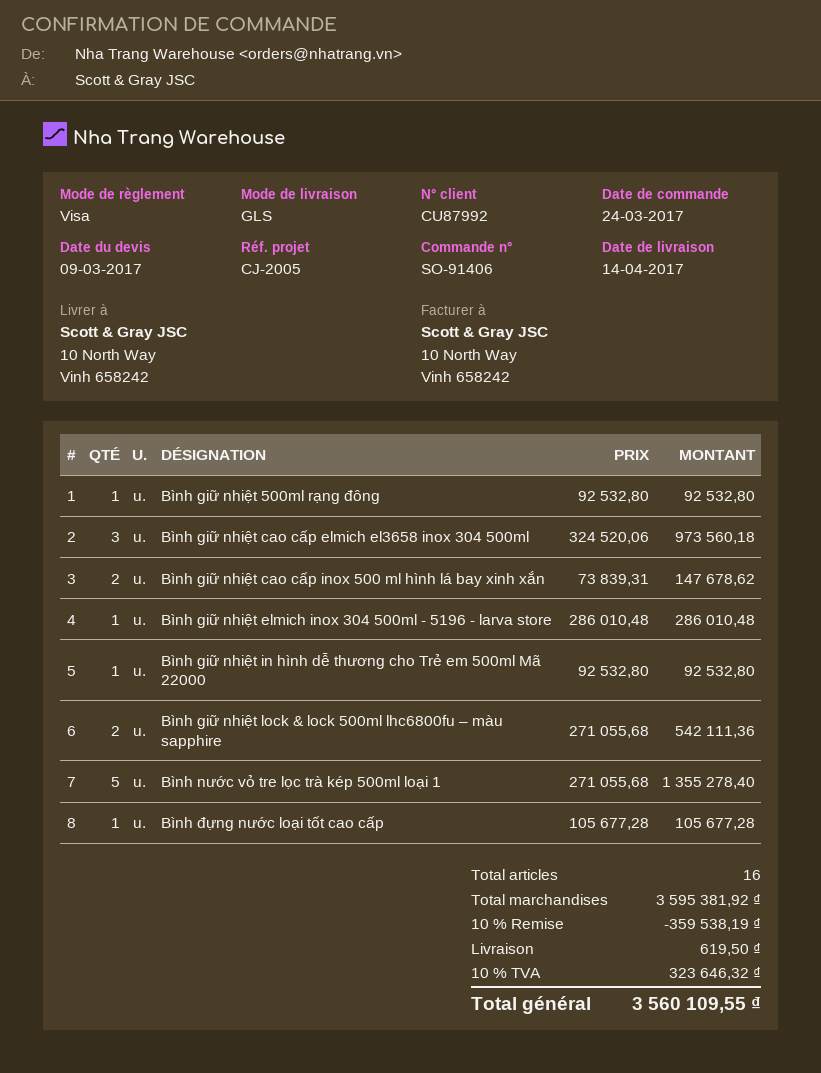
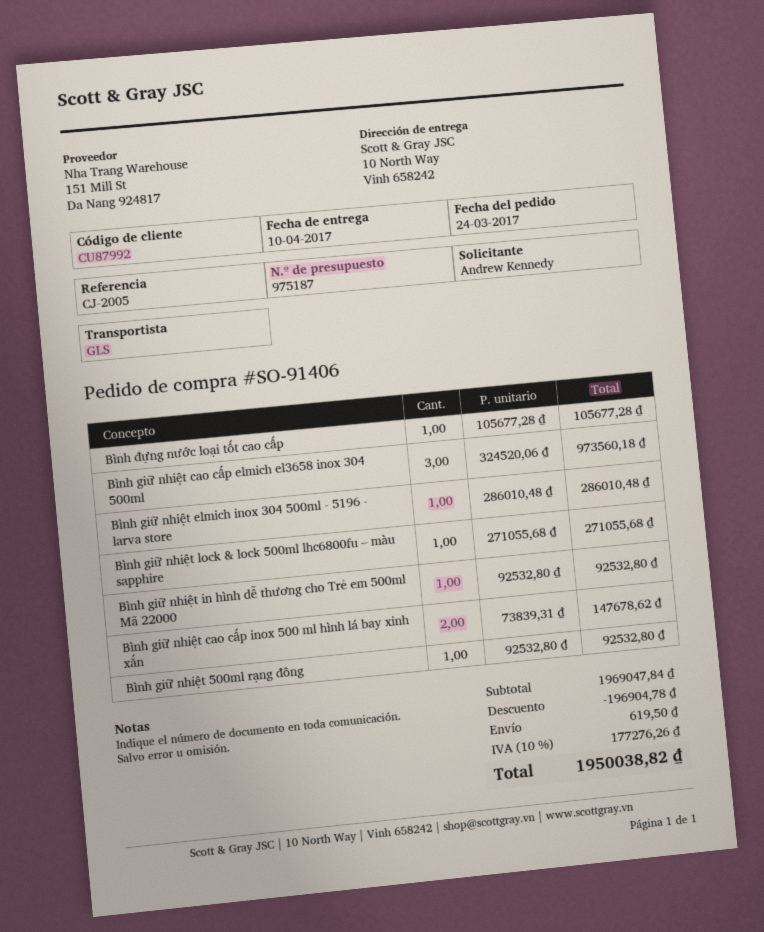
delivery date: 2017-04-14 -> 2017-04-10
Bình giữ nhiệt lock & lock 500ml lhc6800fu – màu sapphire: 2 x 271055.68 = 542111.36 -> 1 x 271055.68 = 271055.68
Bình nước vỏ tre lọc trà kép 500ml loại 1: 5 x 271055.68 = 1355278.40 -> none
subtotal: 3595381.92 -> 1969047.84
discount: 359538.19 -> 196904.78
tax: 10% = 323646.32 -> 10% = 177276.26
total: 3560109.55 -> 1950038.82

